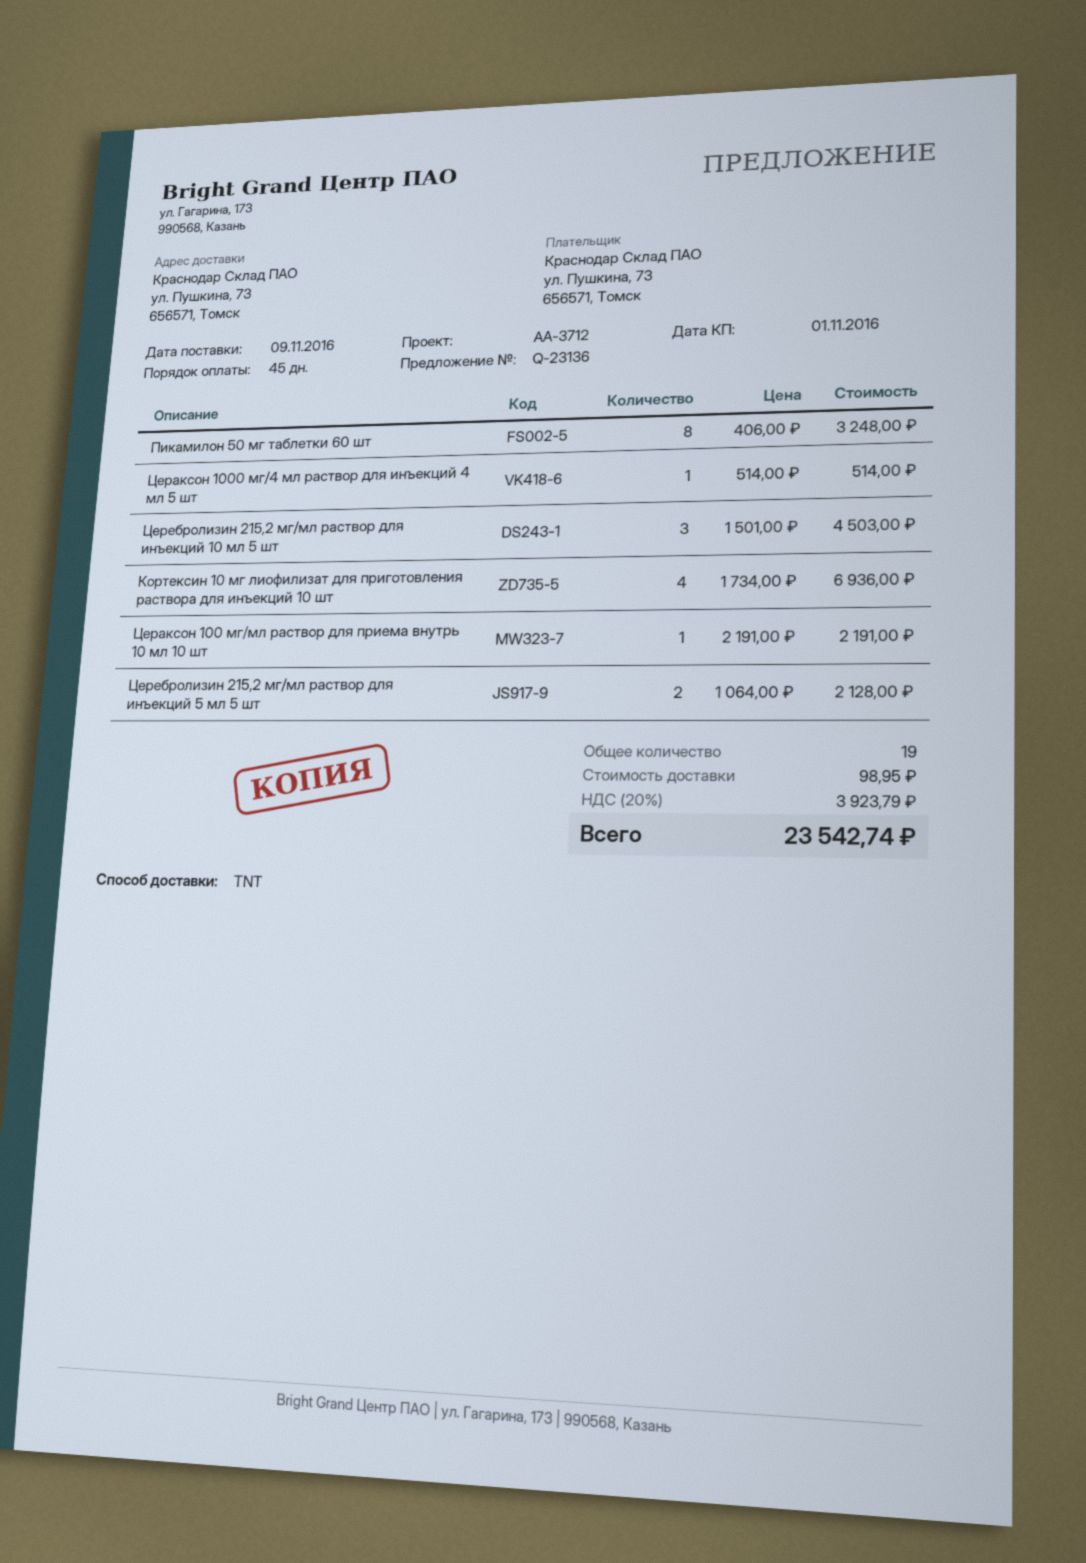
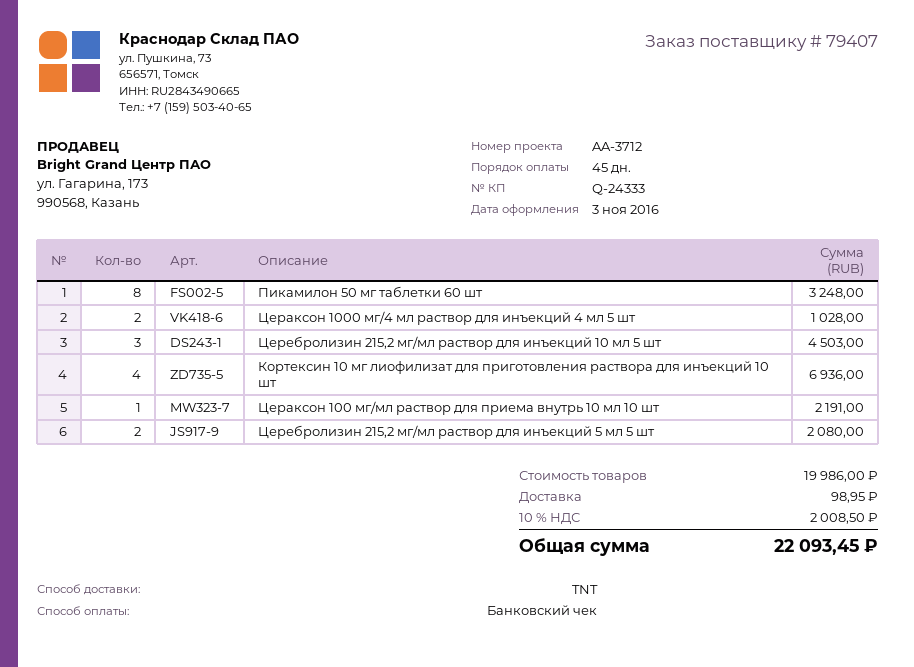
quote number: Q-23136 -> Q-24333
Цераксон 1000 мг/4 мл раствор для инъекций 4 мл 5 шт: 1 for 514.00 -> 2 for 1028.00
Церебролизин 215,2 мг/мл раствор для инъекций 5 мл 5 шт: 2 for 2128.00 -> 2 for 2080.00
tax: 20% = 3923.79 -> 10% = 2008.50
total: 23542.74 -> 22093.45

